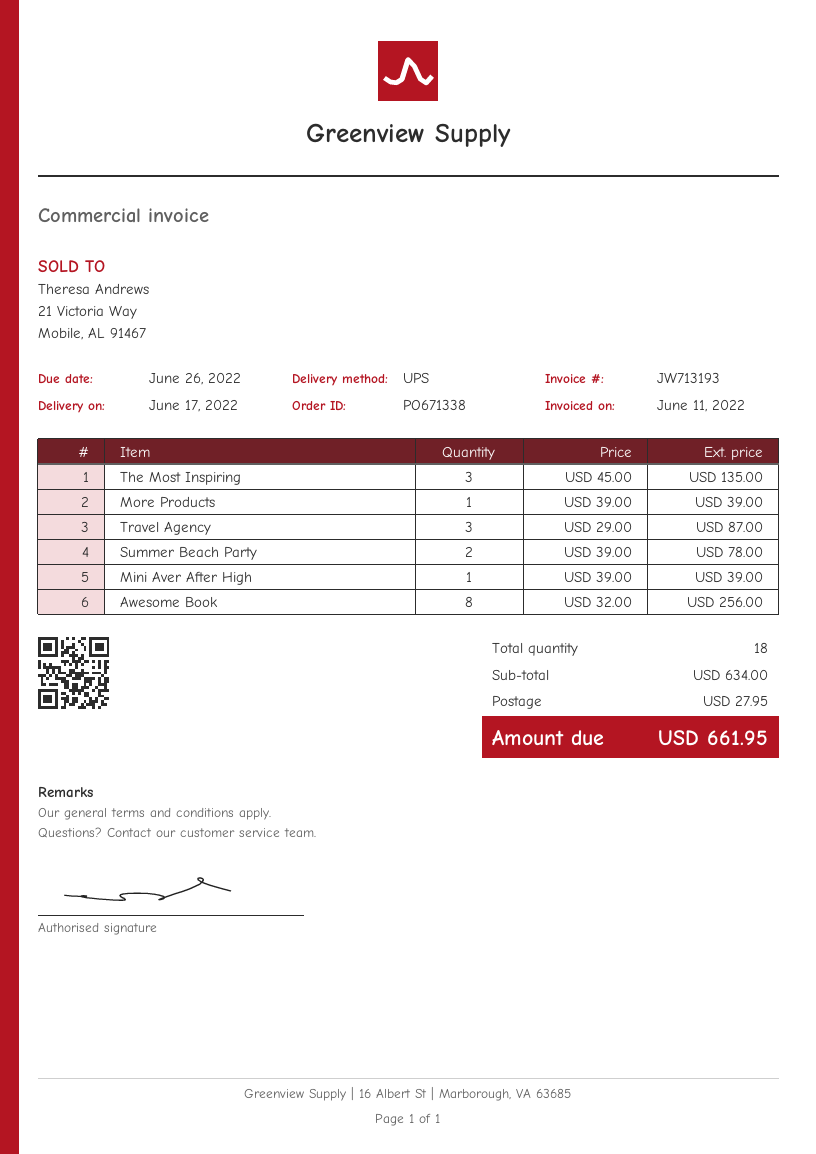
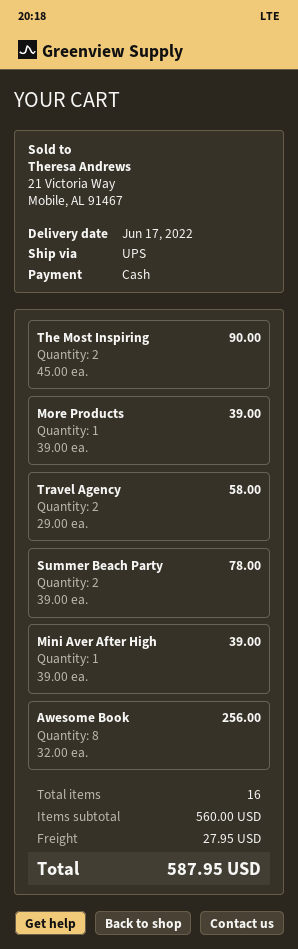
The Most Inspiring: 3 x 45.00 = 135.00 -> 2 x 45.00 = 90.00
Travel Agency: 3 x 29.00 = 87.00 -> 2 x 29.00 = 58.00
total quantity: 18 -> 16
subtotal: 634.00 -> 560.00
total: 661.95 -> 587.95

